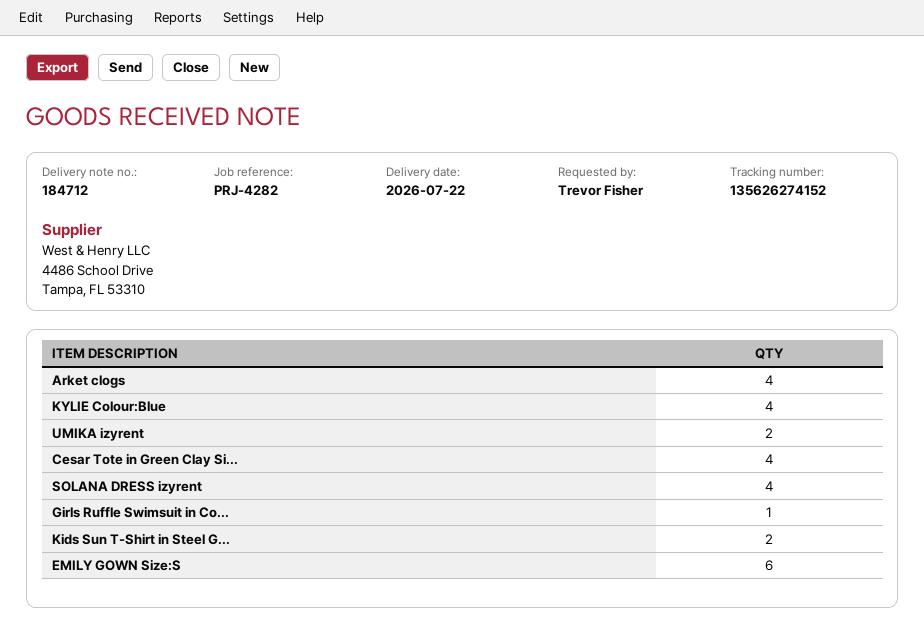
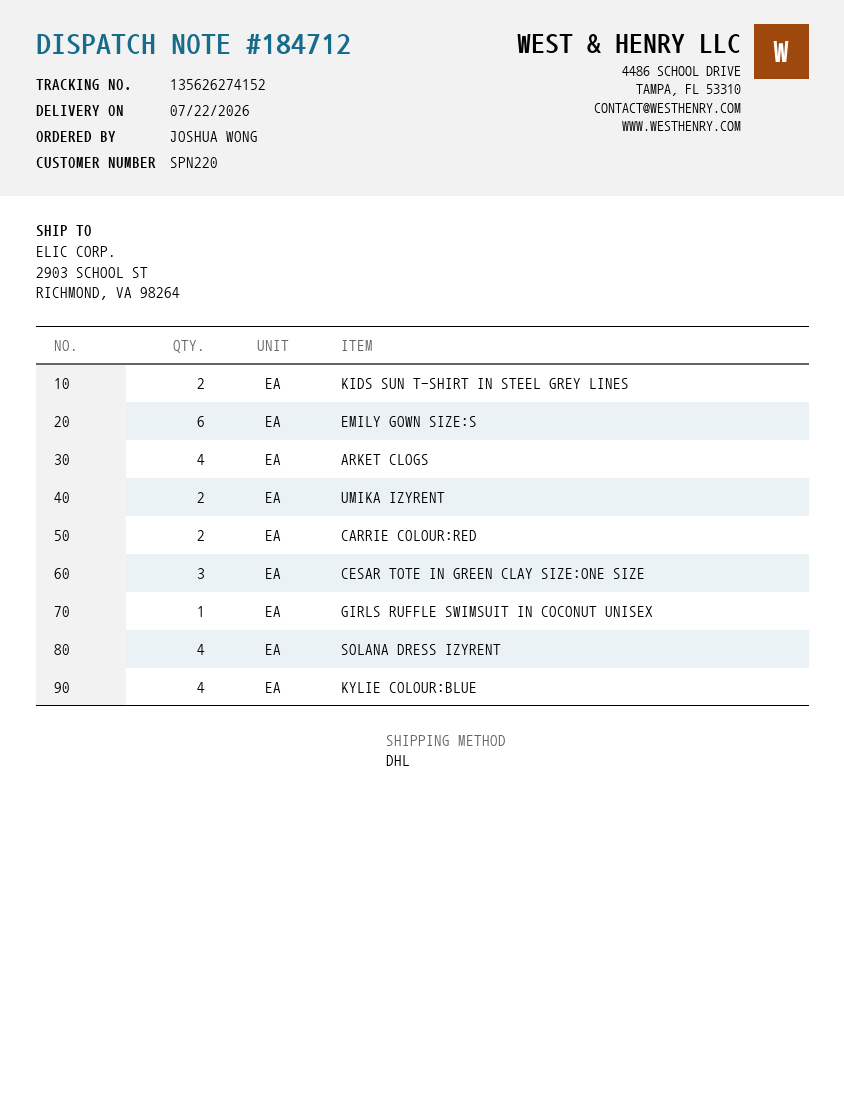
ordered by: Trevor Fisher -> JOSHUA WONG
Cesar Tote in Green Clay Si...: 4 -> 3
CARRIE COLOUR:RED: none -> 2

